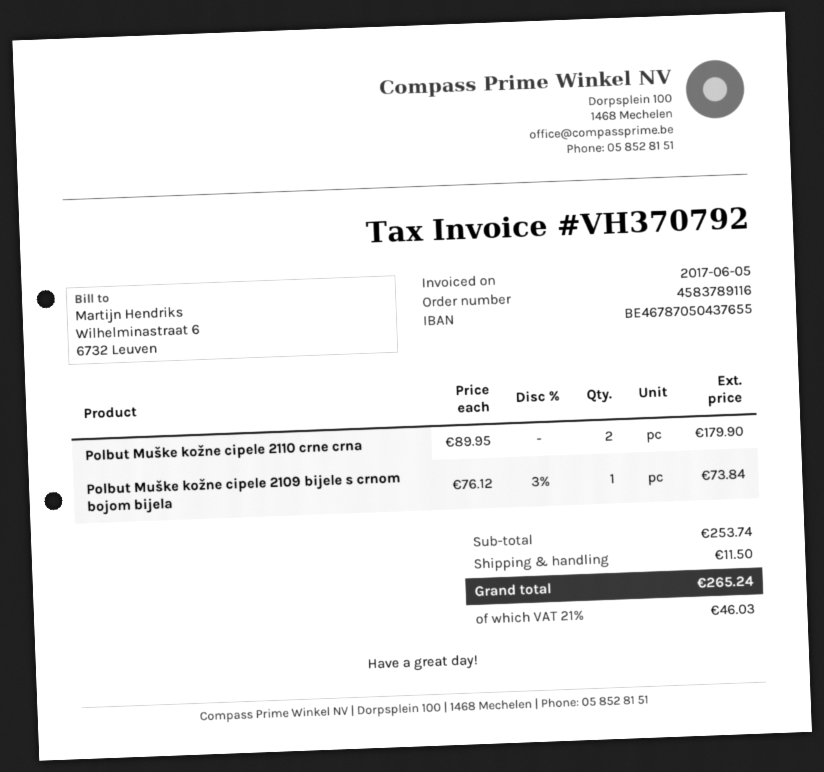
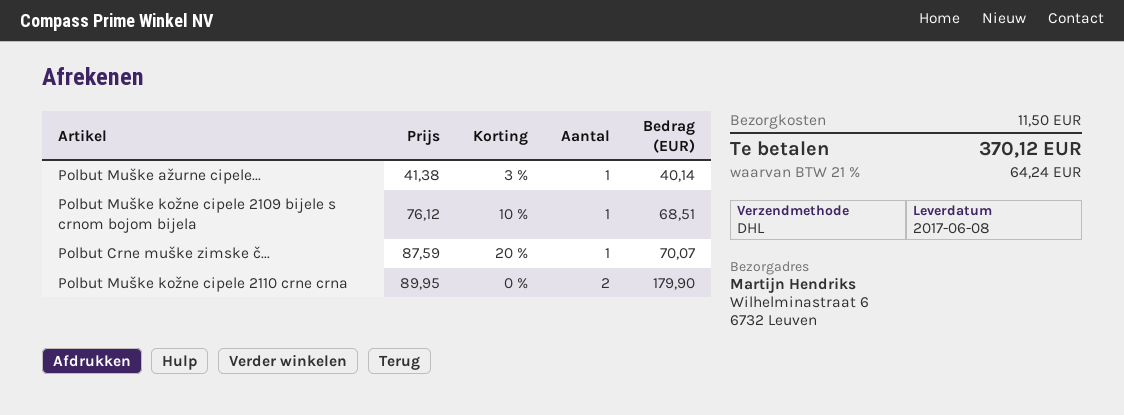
Polbut Muške kožne cipele 2109 bijele s crnom bojom bijela: 1 x 76.12 - 3% = 73.84 -> 1 x 76.12 - 10% = 68.51
Polbut Muške ažurne cipele...: none -> 1 x 41.38 - 3% = 40.14
Polbut Crne muške zimske č...: none -> 1 x 87.59 - 20% = 70.07
tax: 21% = 46.03 -> 21% = 64.24
total: 265.24 -> 370.12

